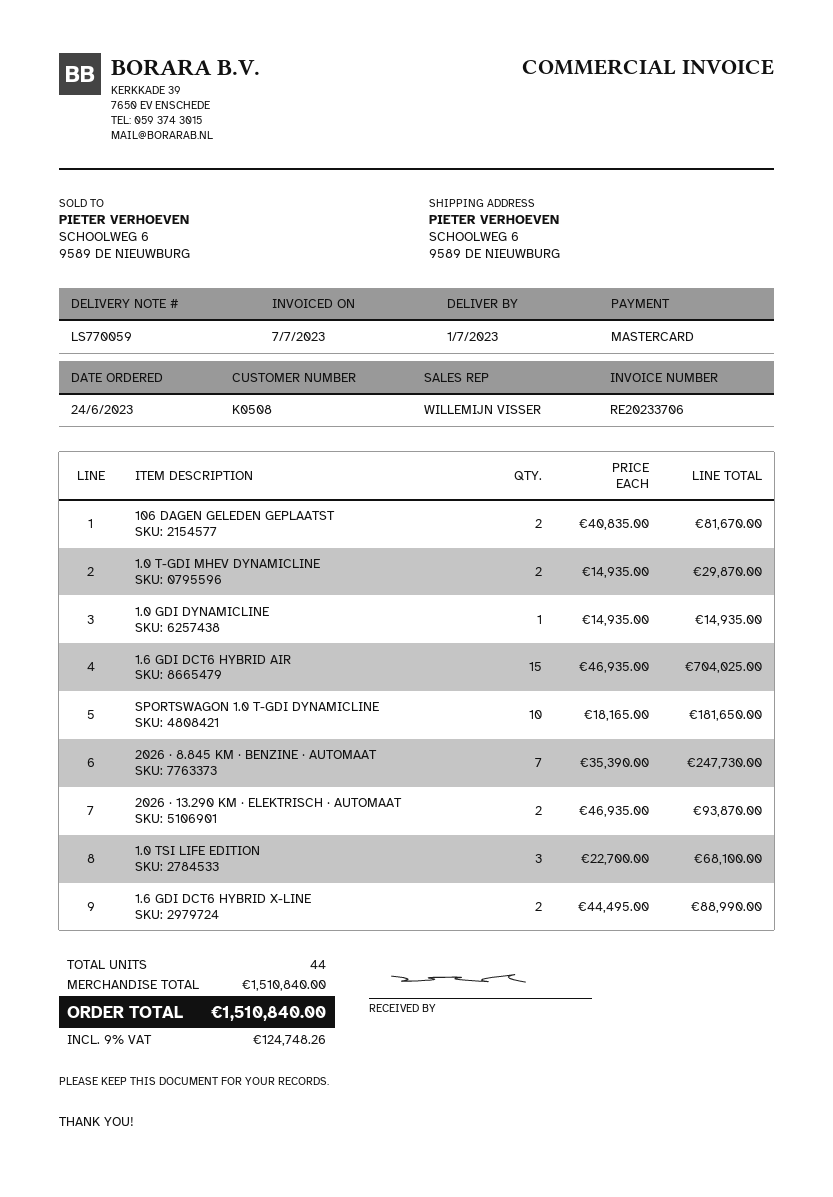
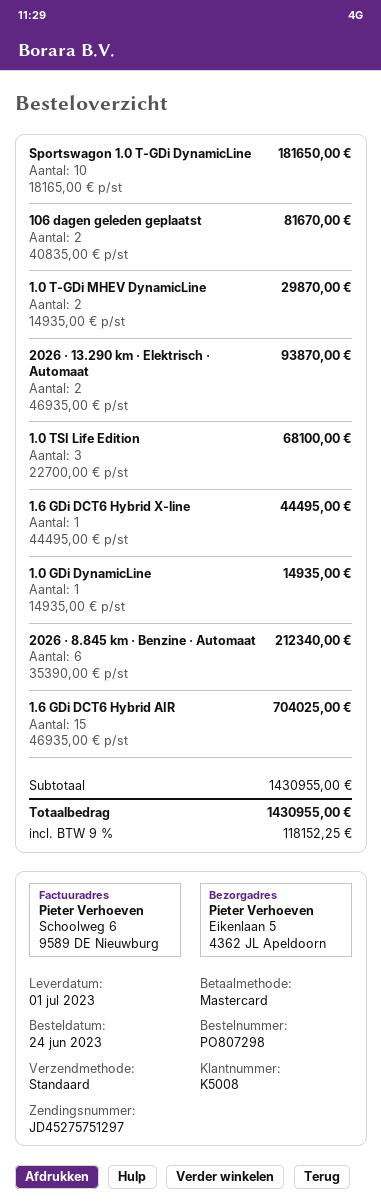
customer number: K0508 -> K5008
ship to: SCHOOLWEG 6, 9589 DE NIEUWBURG -> Eikenlaan 5, 4362 JL Apeldoorn
2026 · 8.845 KM · BENZINE · AUTOMAAT: 7 x 35390.00 = 247730.00 -> 6 x 35390.00 = 212340.00
1.6 GDI DCT6 HYBRID X-LINE: 2 x 44495.00 = 88990.00 -> 1 x 44495.00 = 44495.00
subtotal: 1510840.00 -> 1430955.00
tax: 9% = 124748.26 -> 9% = 118152.25
total: 1510840.00 -> 1430955.00

